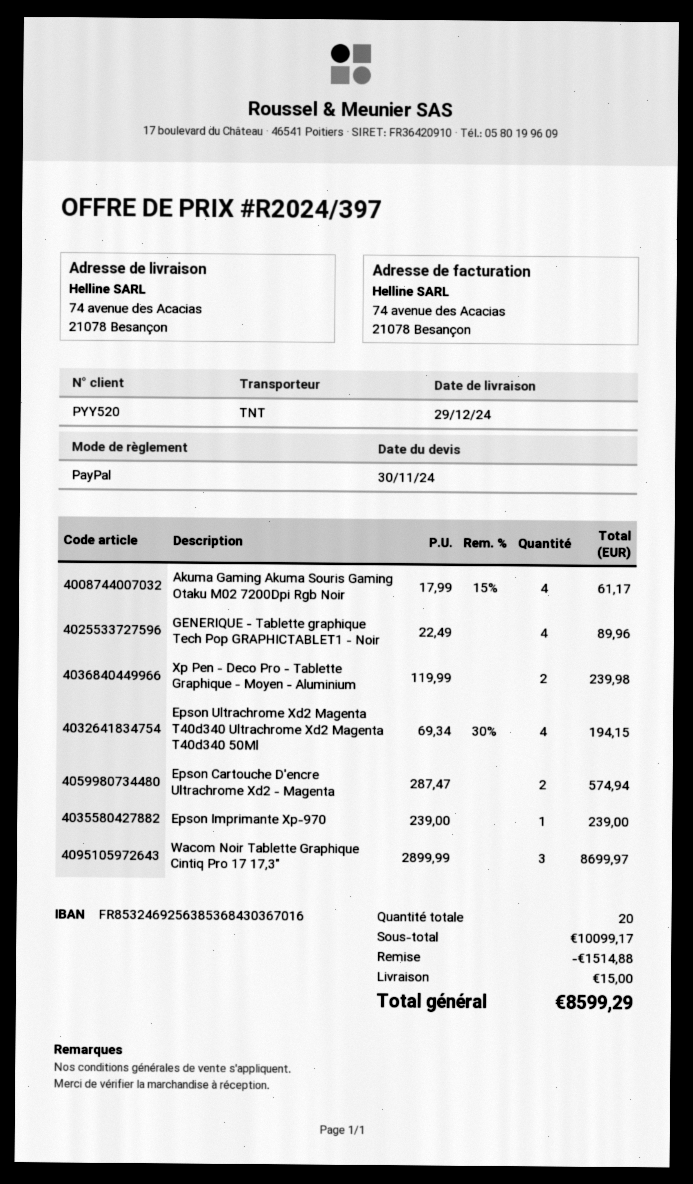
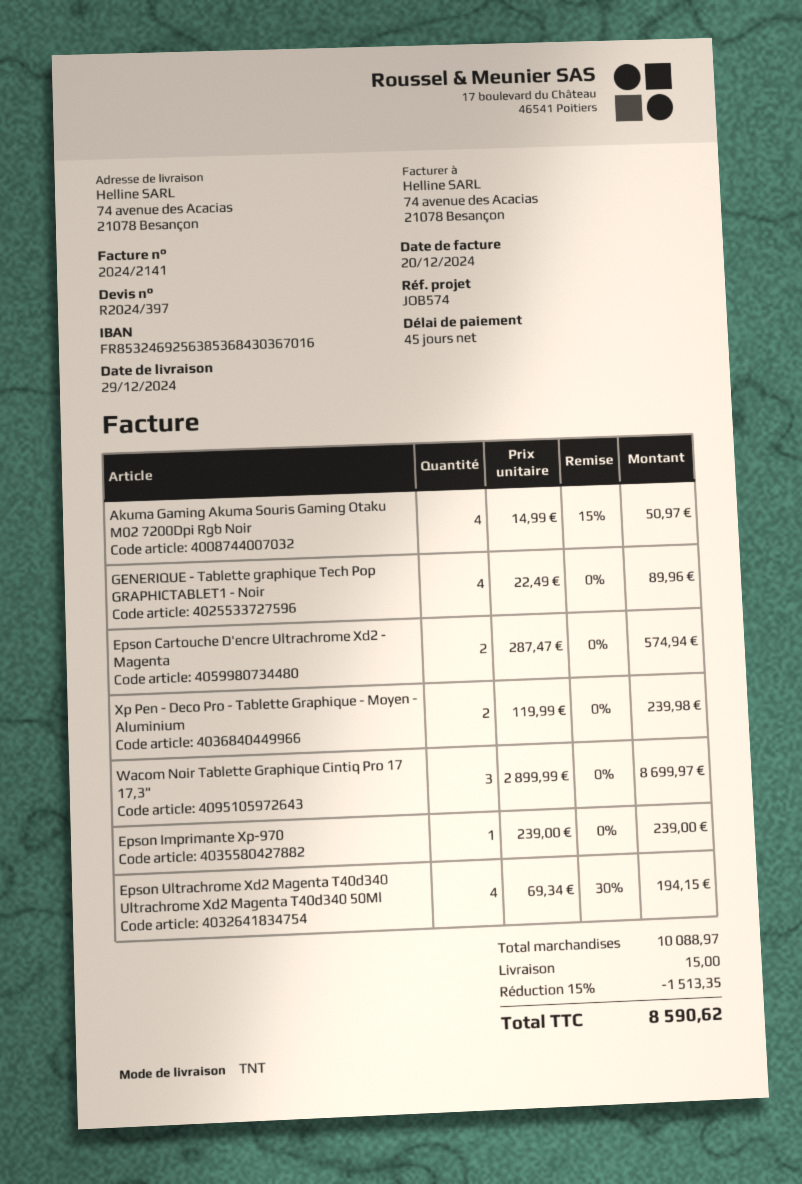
Akuma Gaming Akuma Souris Gaming Otaku M02 7200Dpi Rgb Noir: 4 x 17.99 - 15% = 61.17 -> 4 x 14.99 - 15% = 50.97
subtotal: 10099.17 -> 10088.97
discount: 1514.88 -> 1513.35
total: 8599.29 -> 8590.62

